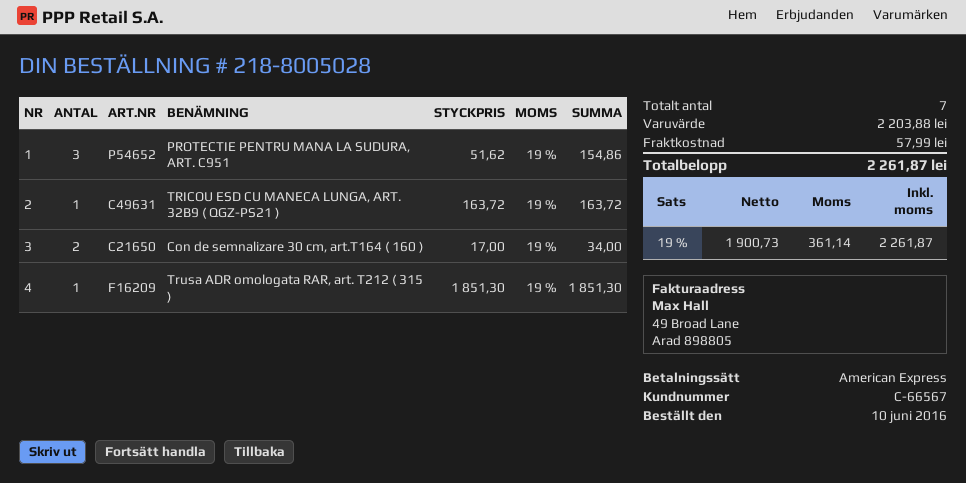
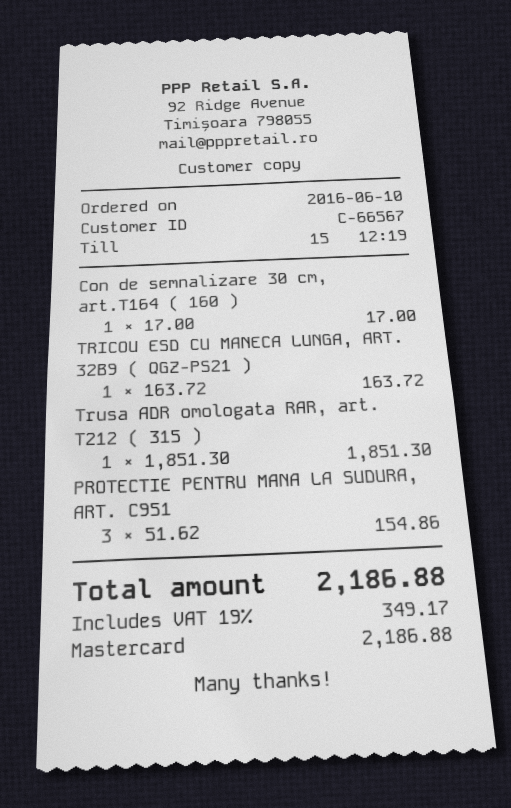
payment method: American Express -> Mastercard
Con de semnalizare 30 cm, art.T164 ( 160 ): 2 x 17.00 = 34.00 -> 1 x 17.00 = 17.00
shipping: 57.99 -> none
tax: 19% = 361.14 -> 19% = 349.17
total: 2261.87 -> 2186.88

